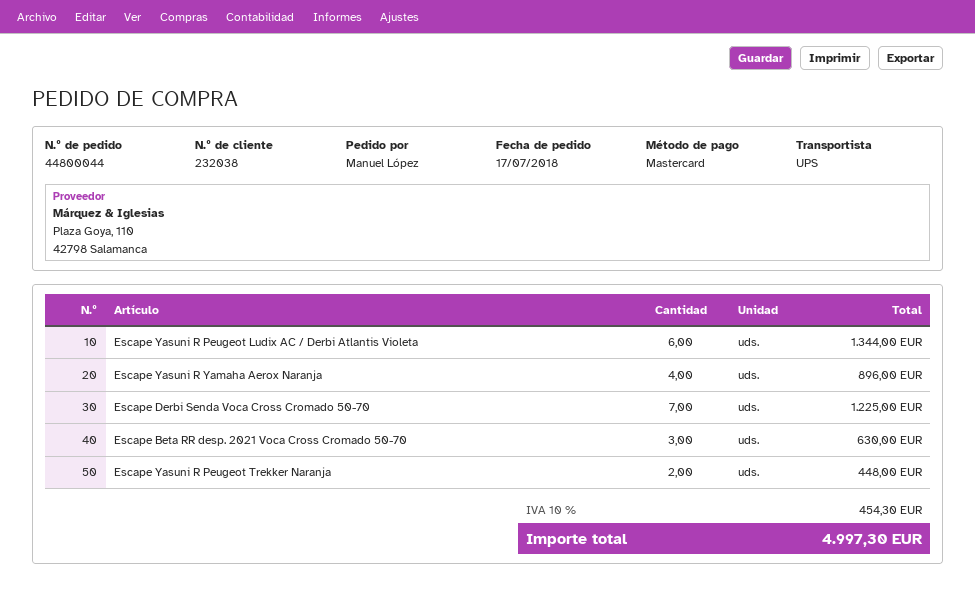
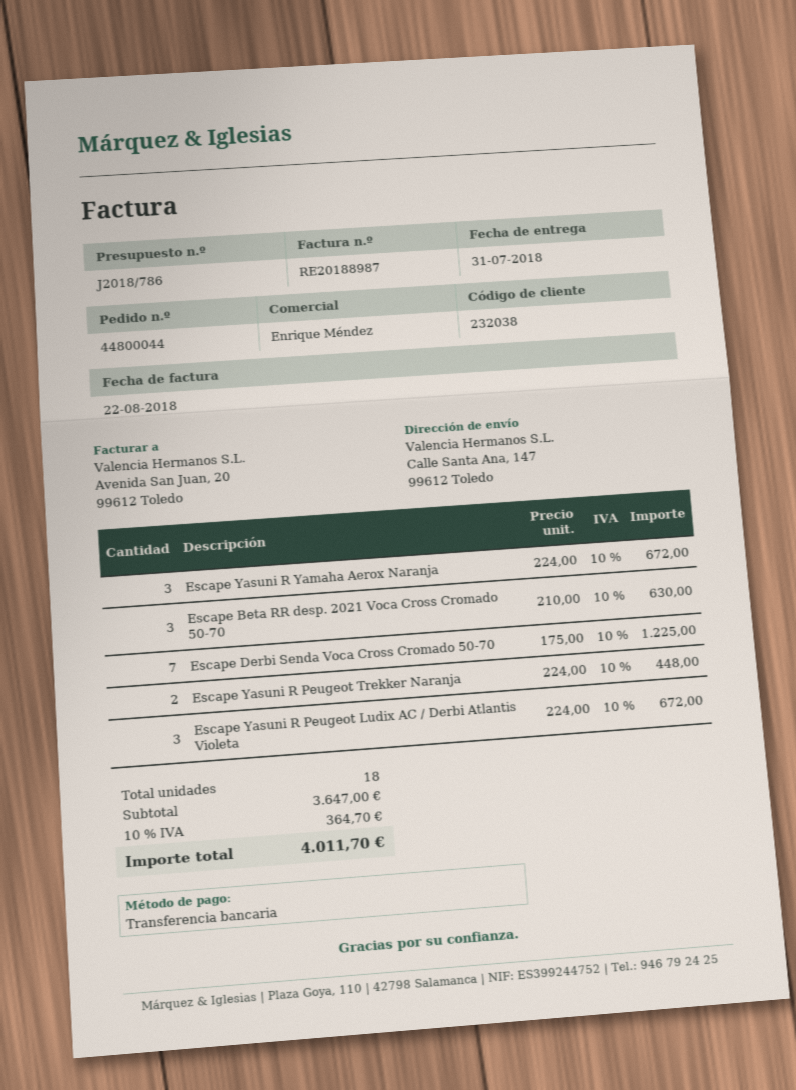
payment method: Mastercard -> bank transfer
Escape Yasuni R Peugeot Ludix AC / Derbi Atlantis Violeta: 6 for 1344.00 -> 3 for 672.00
Escape Yasuni R Yamaha Aerox Naranja: 4 for 896.00 -> 3 for 672.00
tax: 10% = 454.30 -> 10% = 364.70
total: 4997.30 -> 4011.70

